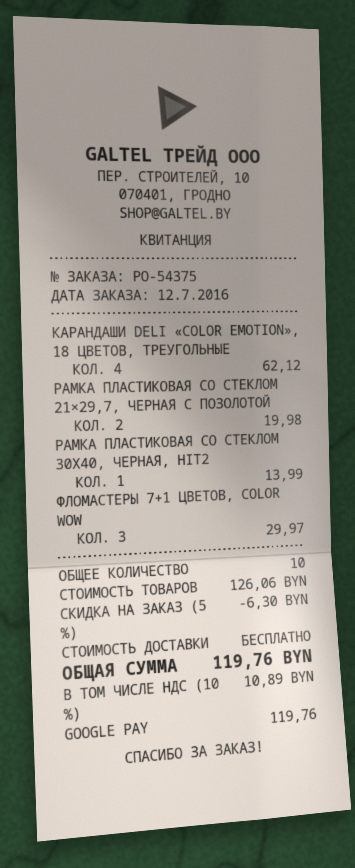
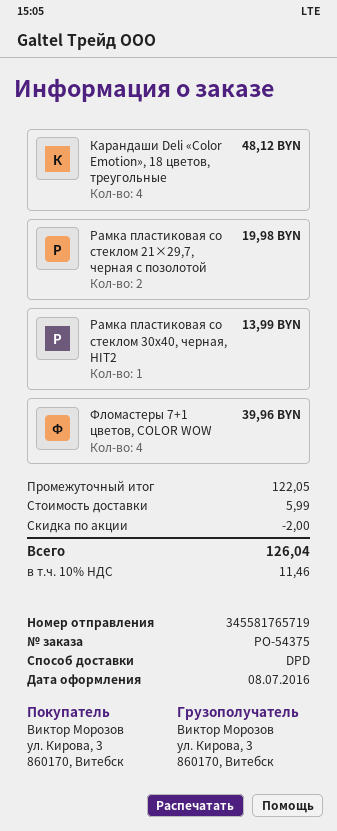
order date: 2016-07-12 -> 2016-07-08
КАРАНДАШИ DELI «COLOR EMOTION», 18 ЦВЕТОВ, ТРЕУГОЛЬНЫЕ: 4 for 62.12 -> 4 for 48.12
ФЛОМАСТЕРЫ 7+1 ЦВЕТОВ, COLOR WOW: 3 for 29.97 -> 4 for 39.96
subtotal: 126.06 -> 122.05
discount: 6.30 -> 2.00
shipping: 0.00 -> 5.99
tax: 10% = 10.89 -> 10% = 11.46
total: 119.76 -> 126.04

